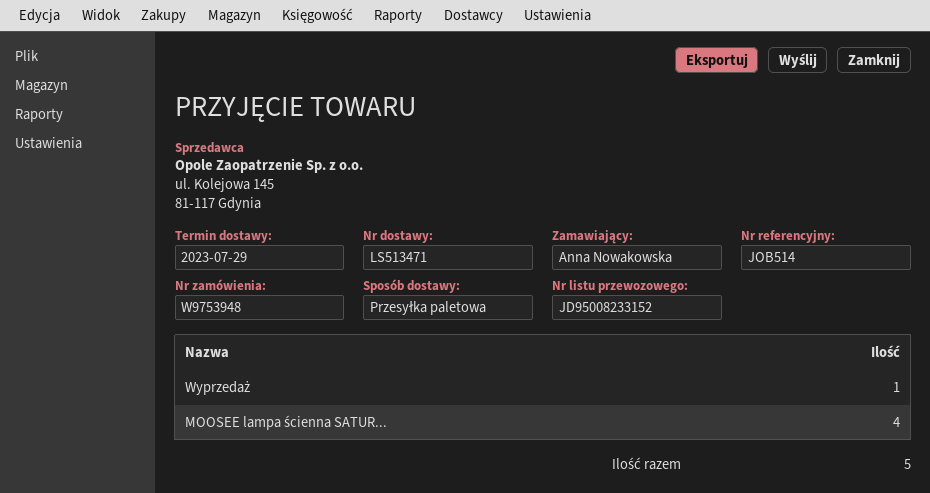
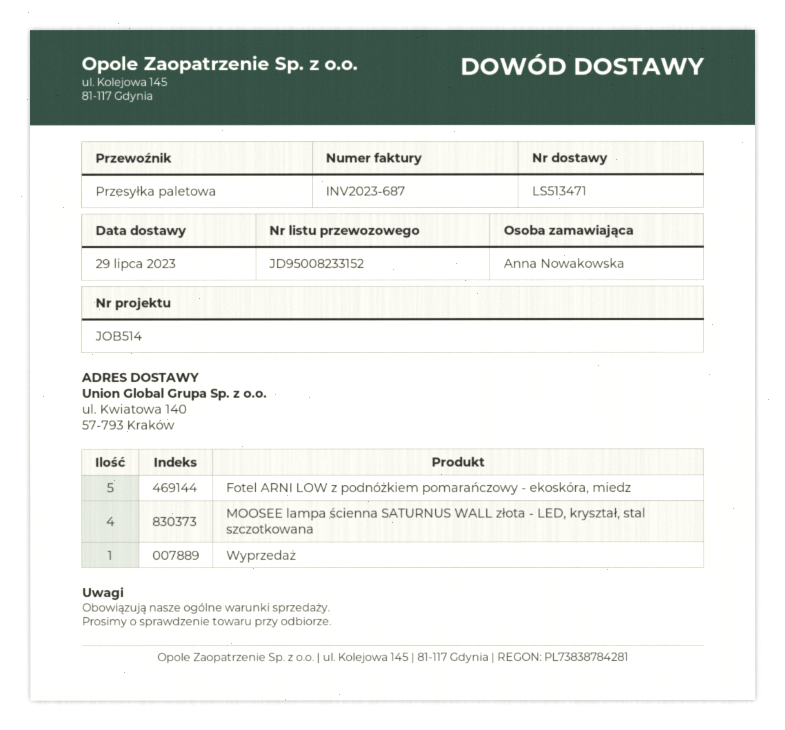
Fotel ARNI LOW z podnóżkiem pomarańczowy - ekoskóra, miedz: none -> 5

